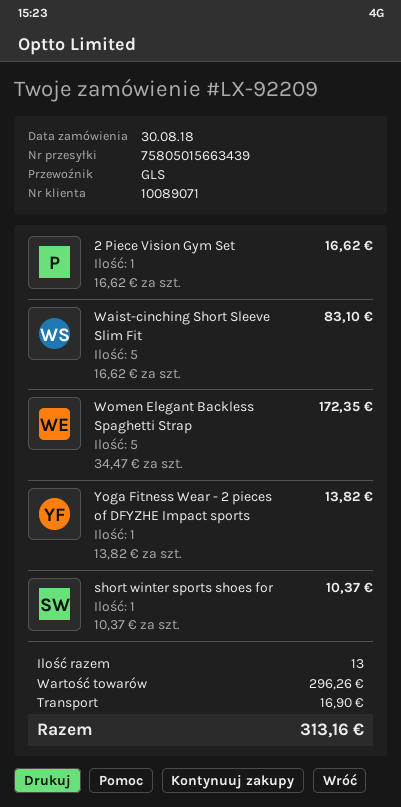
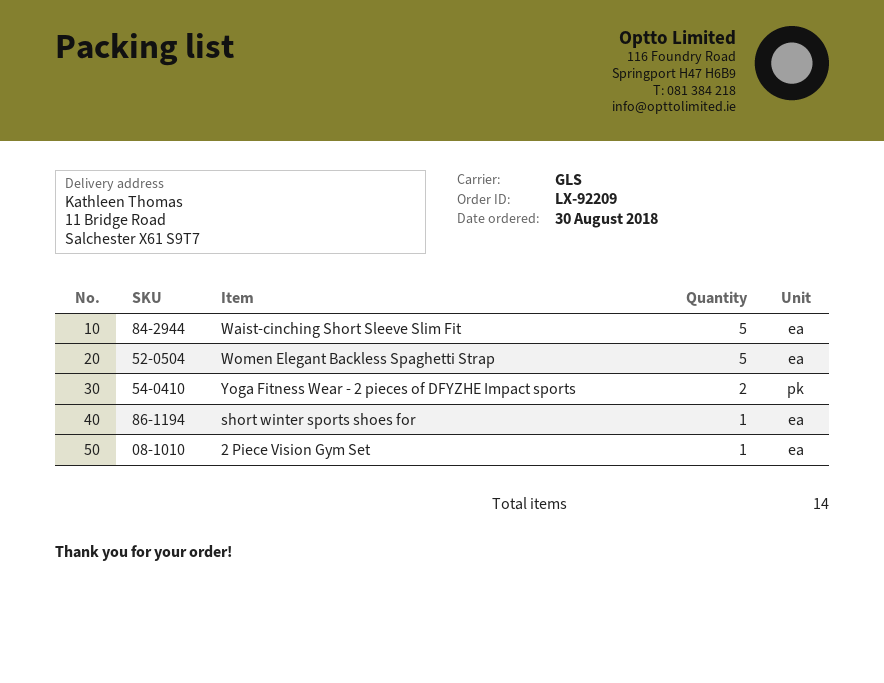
Yoga Fitness Wear - 2 pieces of DFYZHE Impact sports: 1 -> 2
total quantity: 13 -> 14

